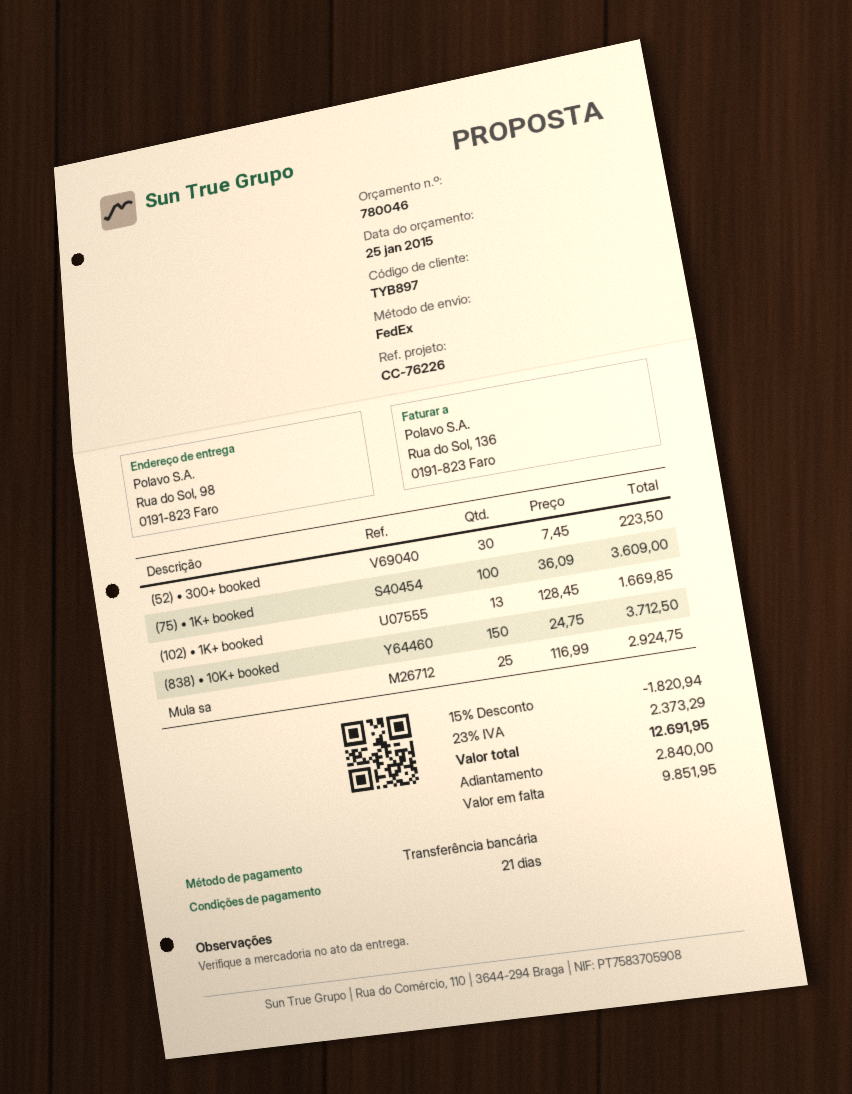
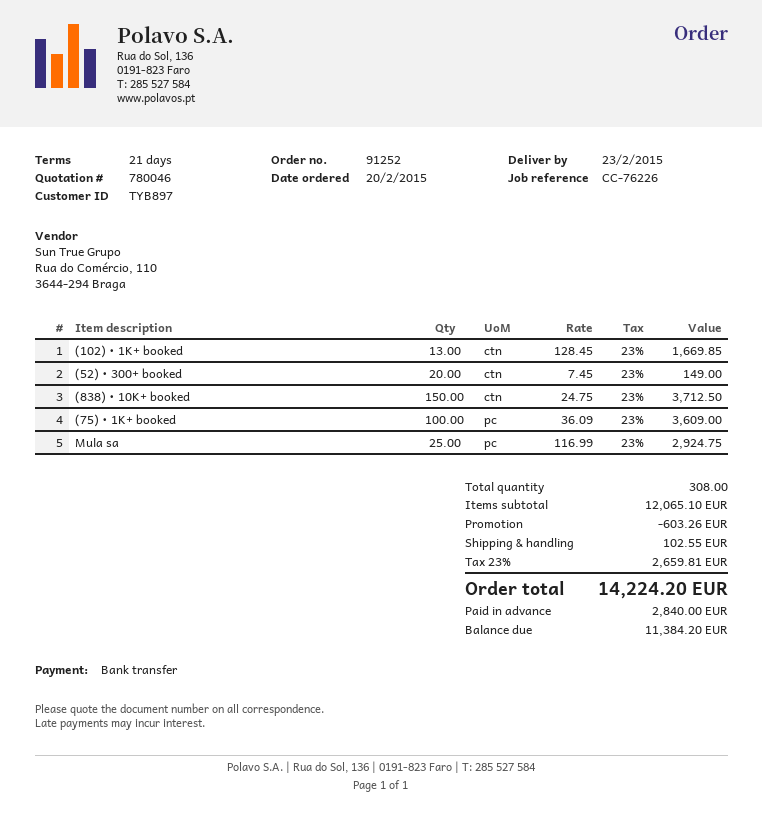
(52) • 300+ booked: 30 x 7.45 = 223.50 -> 20 x 7.45 = 149.00
discount: 1820.94 -> 603.26
shipping: none -> 102.55
tax: 23% = 2373.29 -> 23% = 2659.81
total: 12691.95 -> 14224.20
balance: 9851.95 -> 11384.20

